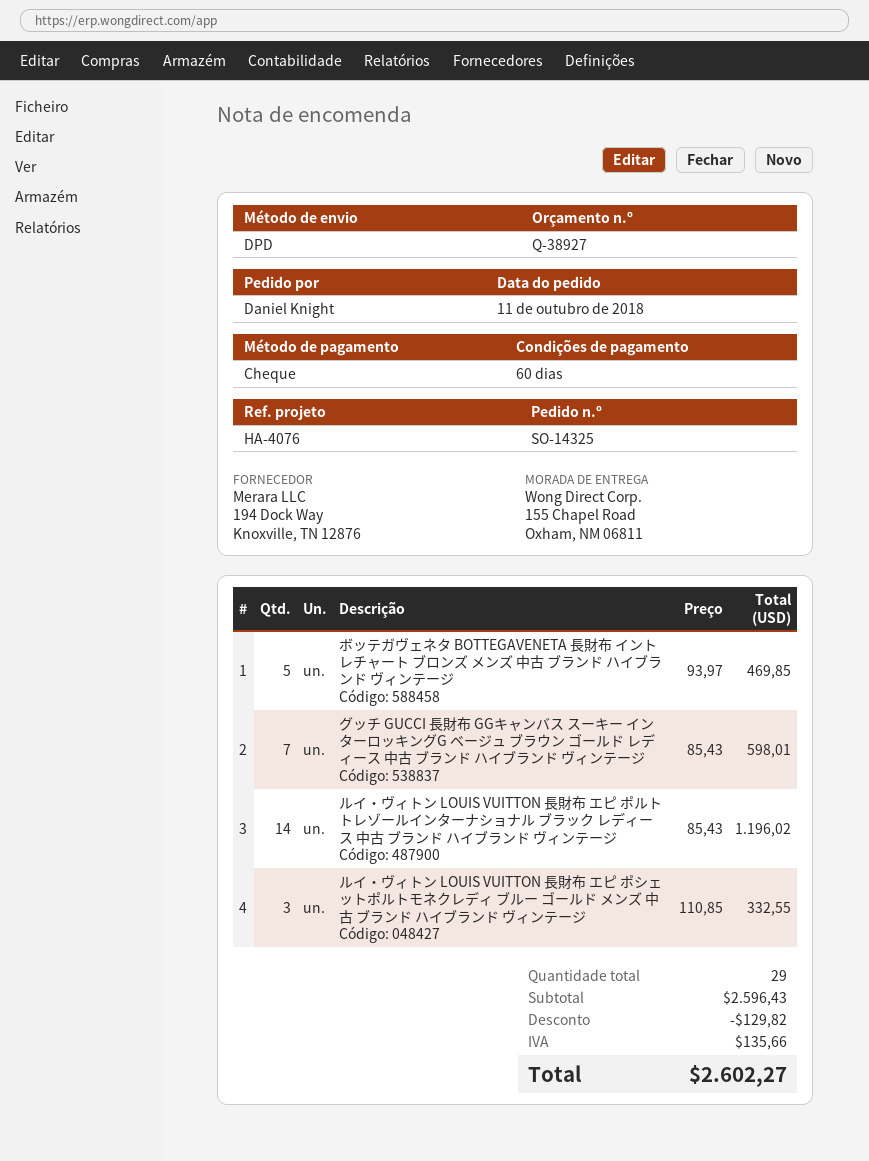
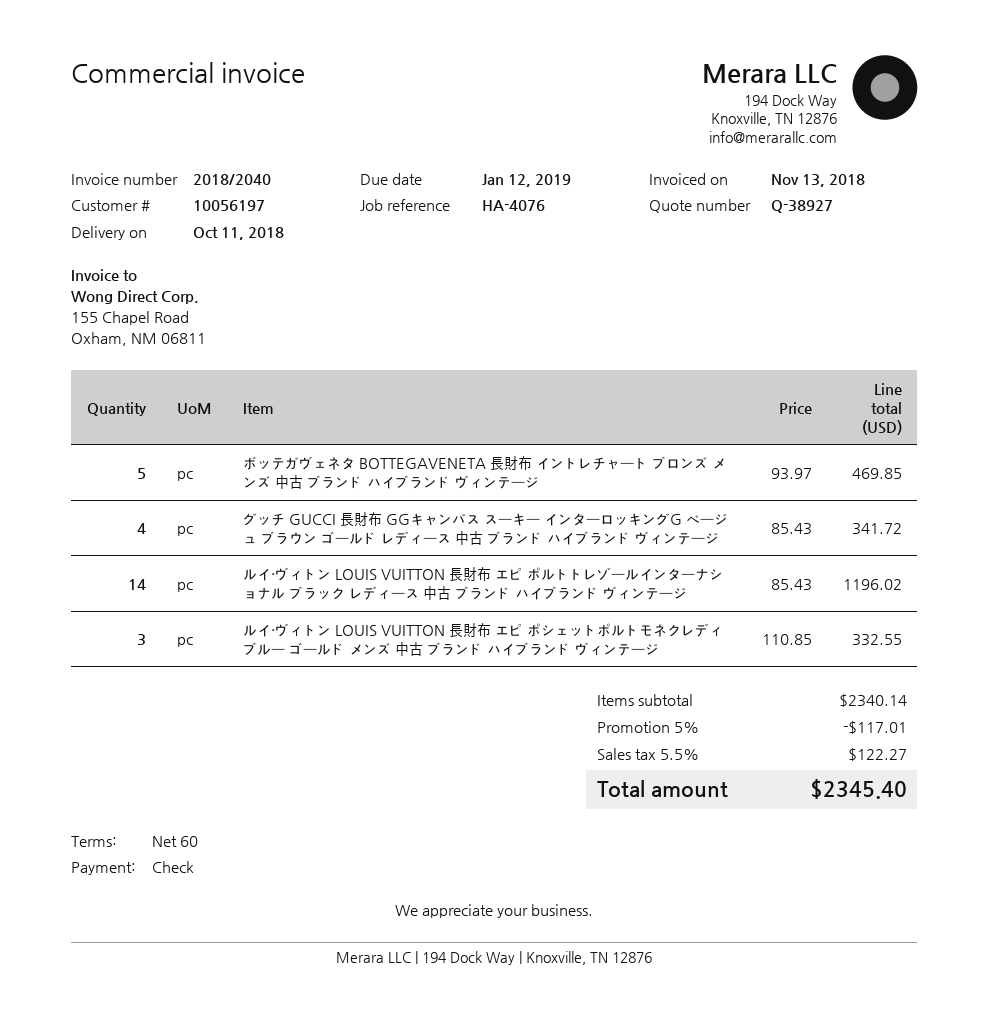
グッチ GUCCI 長財布 GGキャンバス スーキー インターロッキングG ベージュ ブラウン ゴールド レディース 中古 ブランド ハイブランド ヴィンテージ: 7 x 85.43 = 598.01 -> 4 x 85.43 = 341.72
subtotal: 2596.43 -> 2340.14
discount: 129.82 -> 117.01
tax: 135.66 -> 122.27
total: 2602.27 -> 2345.40

